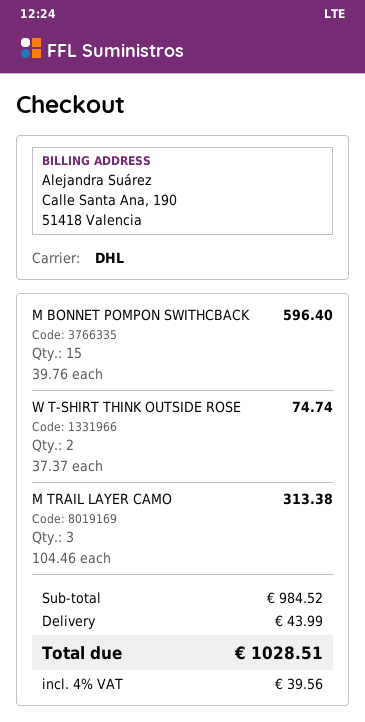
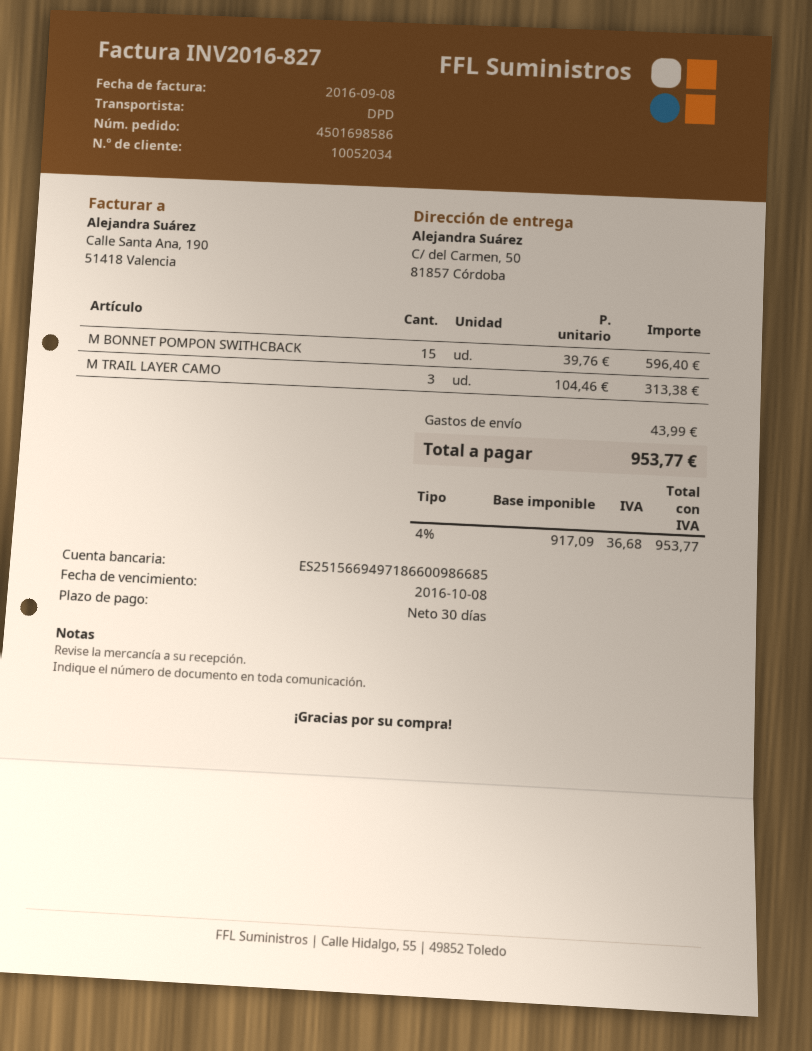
shipping method: DHL -> DPD
W T-SHIRT THINK OUTSIDE ROSE: 2 x 37.37 = 74.74 -> none
tax: 4% = 39.56 -> 4% = 36.68
total: 1028.51 -> 953.77

